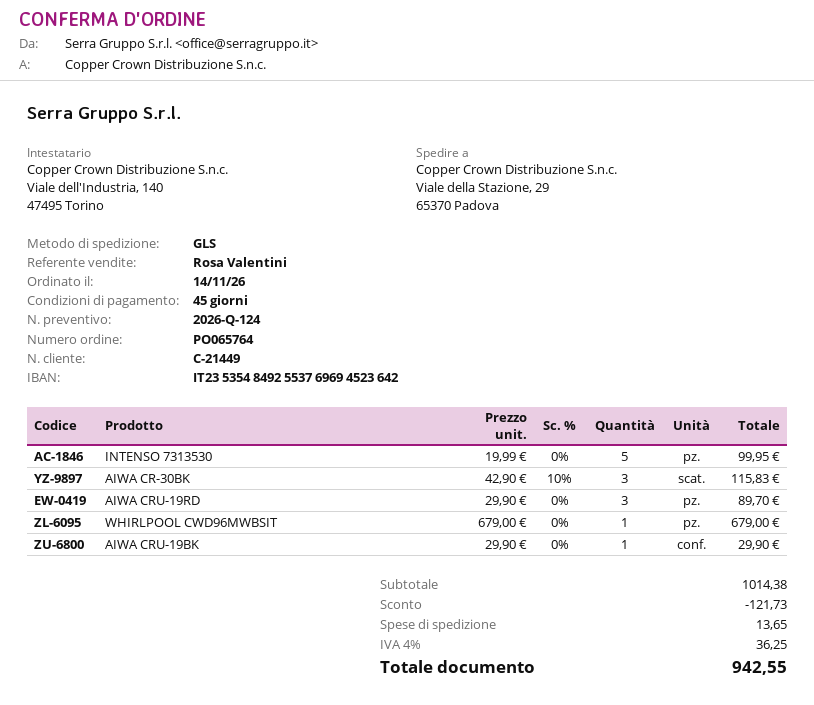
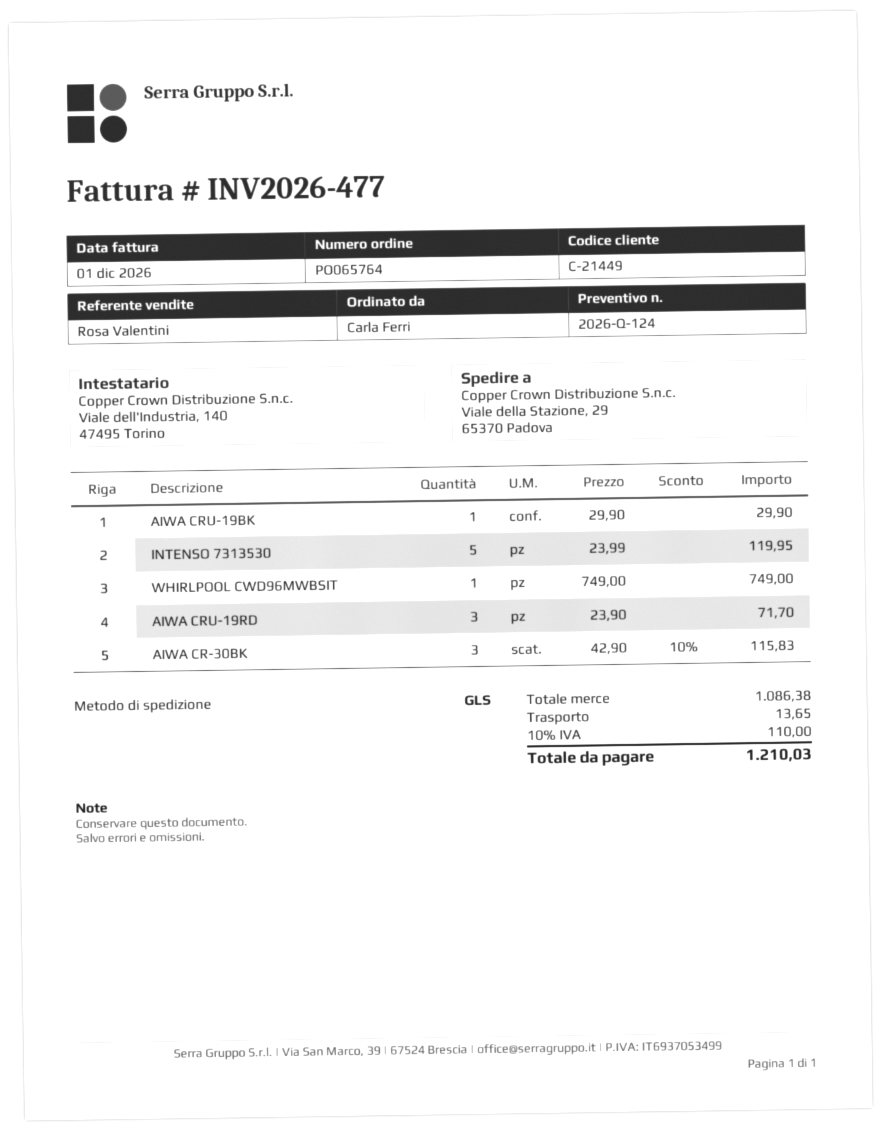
INTENSO 7313530: 5 x 19.99 = 99.95 -> 5 x 23.99 = 119.95
AIWA CRU-19RD: 3 x 29.90 = 89.70 -> 3 x 23.90 = 71.70
WHIRLPOOL CWD96MWBSIT: 1 x 679.00 = 679.00 -> 1 x 749.00 = 749.00
subtotal: 1014.38 -> 1086.38
discount: 121.73 -> none
tax: 4% = 36.25 -> 10% = 110.00
total: 942.55 -> 1210.03

